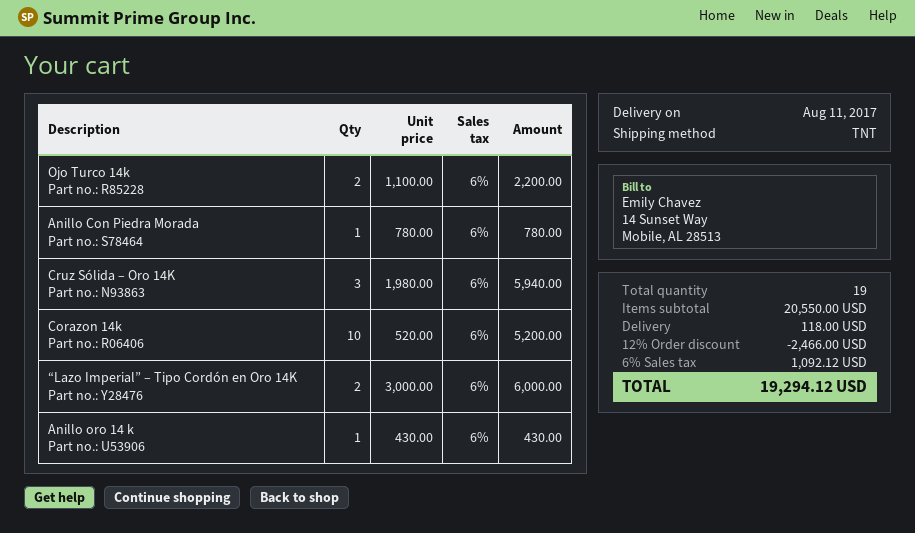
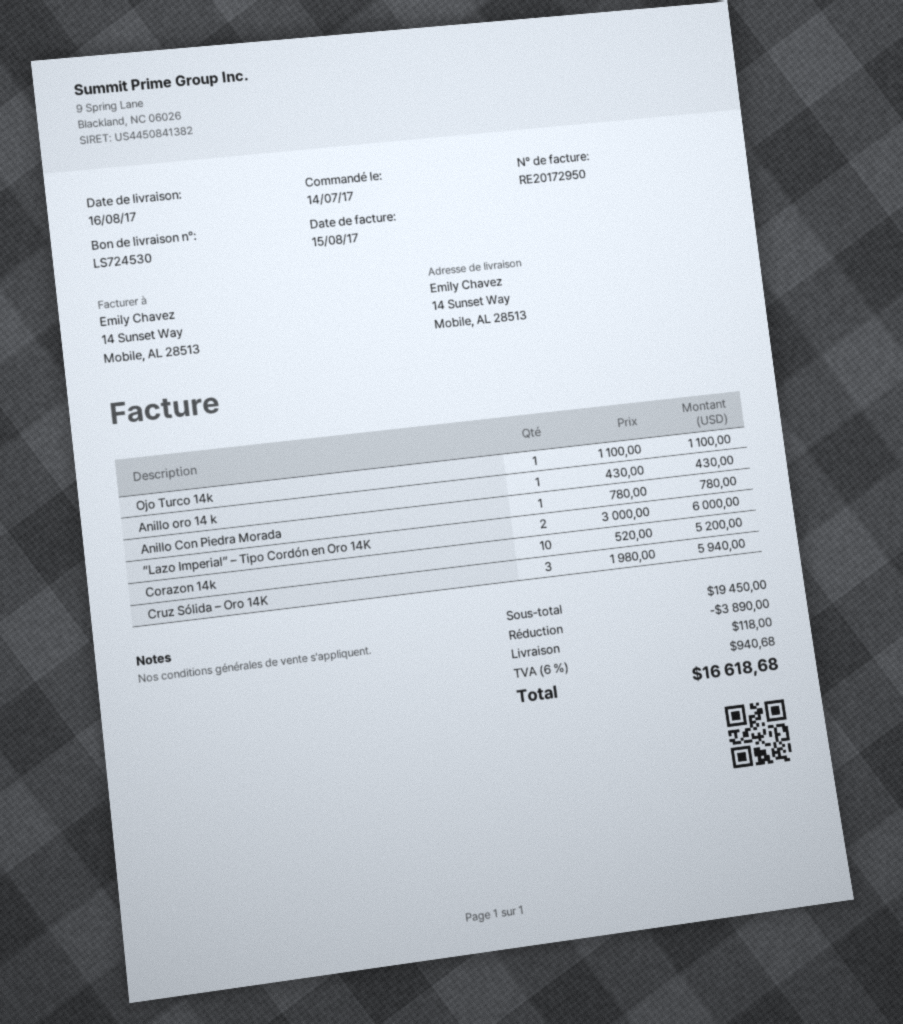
delivery date: 2017-08-11 -> 2017-08-16
Ojo Turco 14k: 2 x 1100.00 = 2200.00 -> 1 x 1100.00 = 1100.00
subtotal: 20550.00 -> 19450.00
discount: 2466.00 -> 3890.00
tax: 6% = 1092.12 -> 6% = 940.68
total: 19294.12 -> 16618.68

